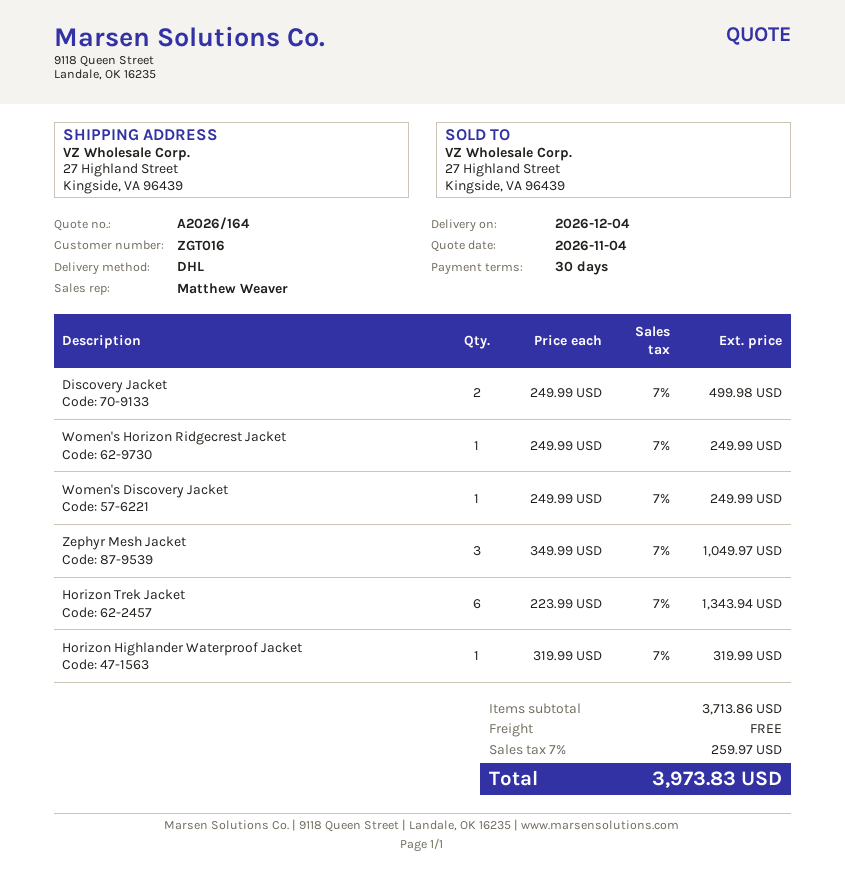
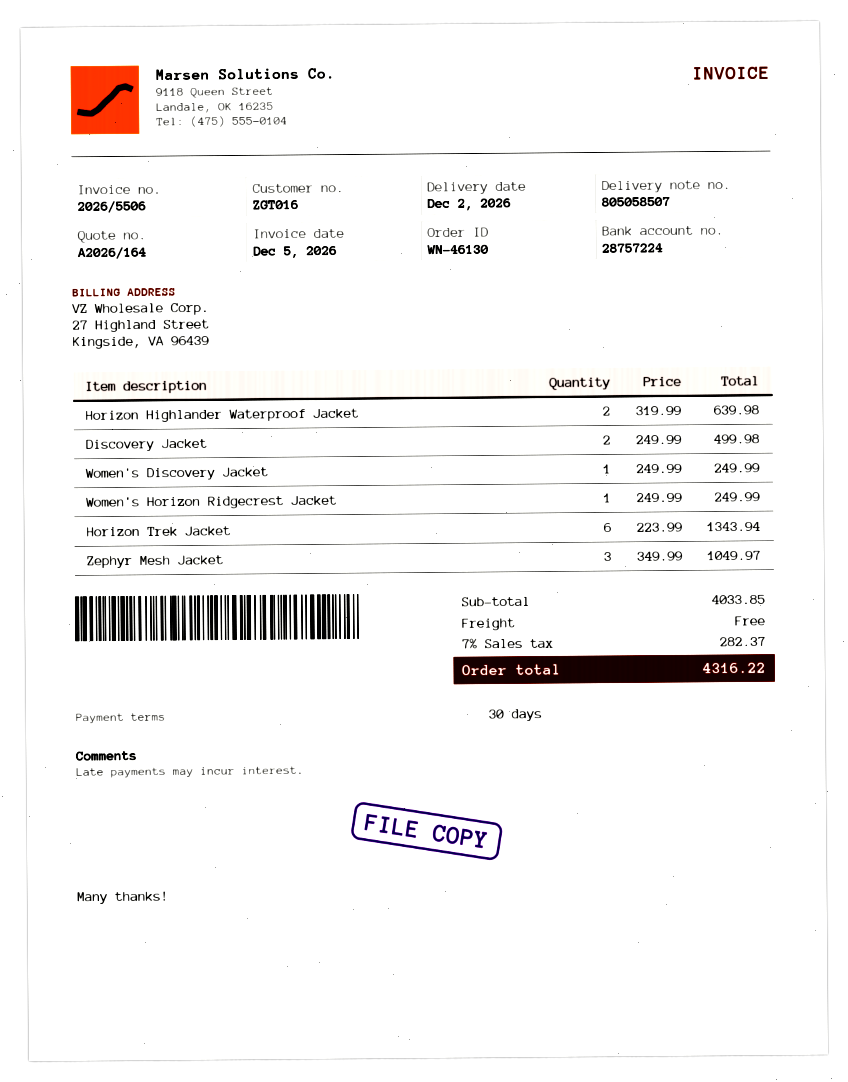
delivery date: 2026-12-04 -> 2026-12-02
Horizon Highlander Waterproof Jacket: 1 x 319.99 = 319.99 -> 2 x 319.99 = 639.98
subtotal: 3713.86 -> 4033.85
tax: 7% = 259.97 -> 7% = 282.37
total: 3973.83 -> 4316.22

